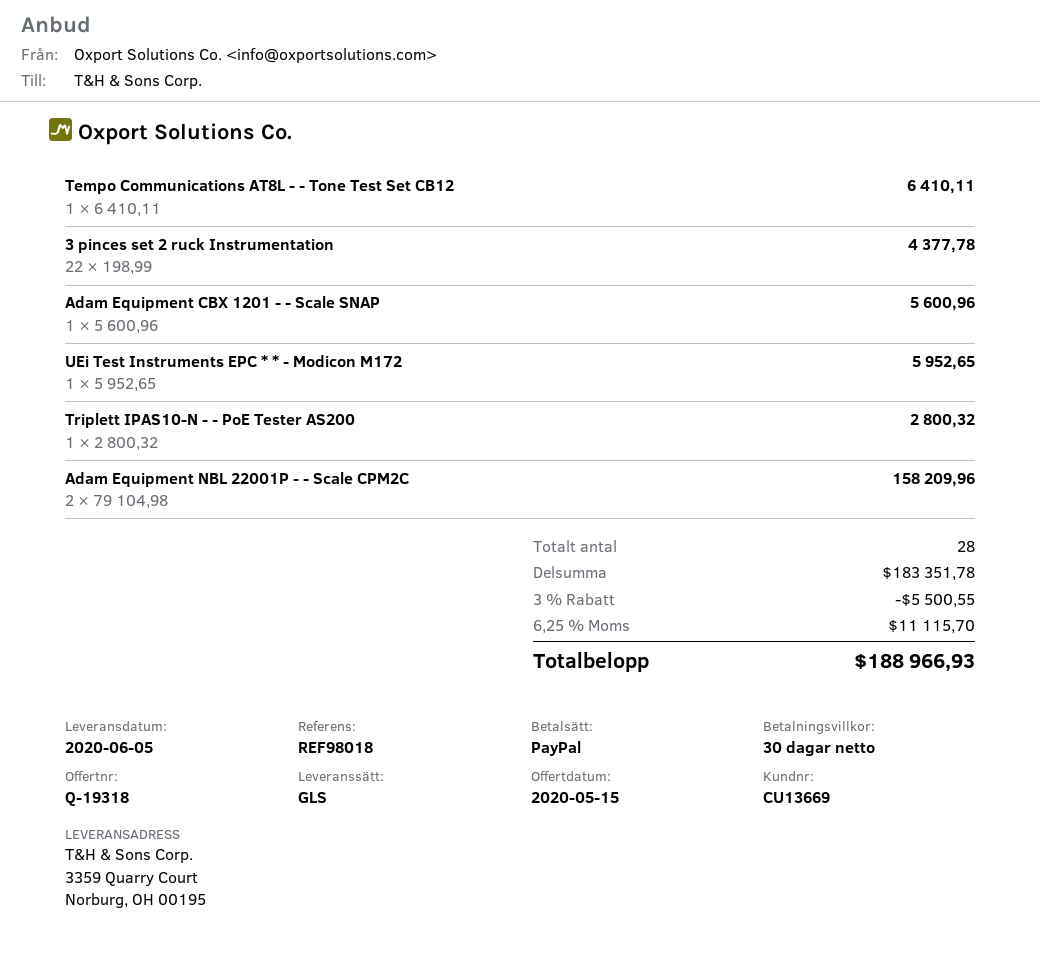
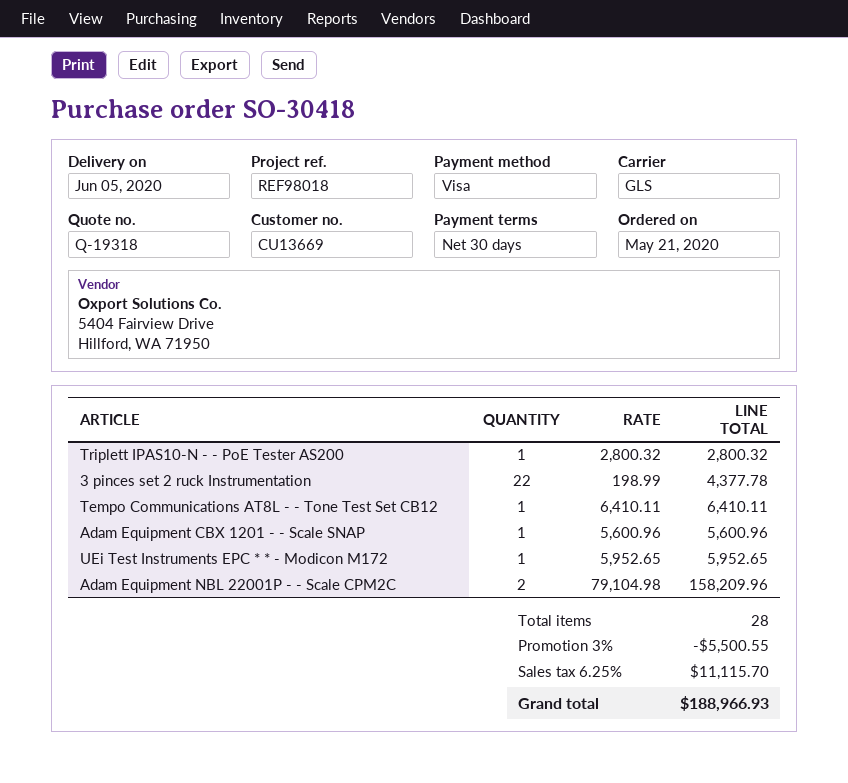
payment method: PayPal -> Visa

